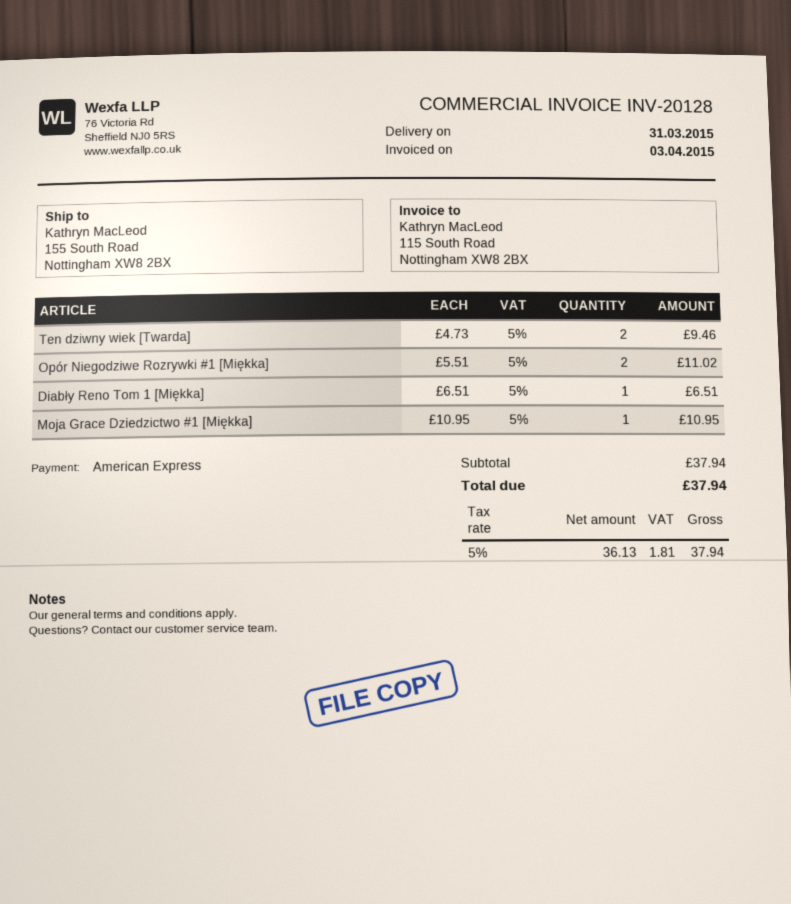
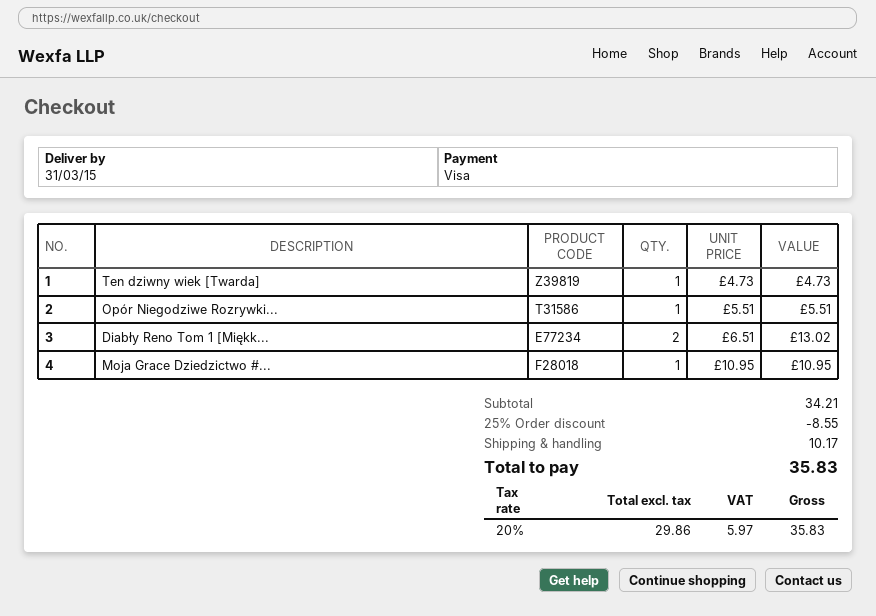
payment method: American Express -> Visa
Ten dziwny wiek [Twarda]: 2 x 4.73 = 9.46 -> 1 x 4.73 = 4.73
Opór Niegodziwe Rozrywki #1 [Miękka]: 2 x 5.51 = 11.02 -> 1 x 5.51 = 5.51
Diabły Reno Tom 1 [Miękka]: 1 x 6.51 = 6.51 -> 2 x 6.51 = 13.02
subtotal: 37.94 -> 34.21
discount: none -> 25% = 8.55
shipping: none -> 10.17
net: 36.13 -> 29.86
tax: 5% = 1.81 -> 20% = 5.97
total: 37.94 -> 35.83

